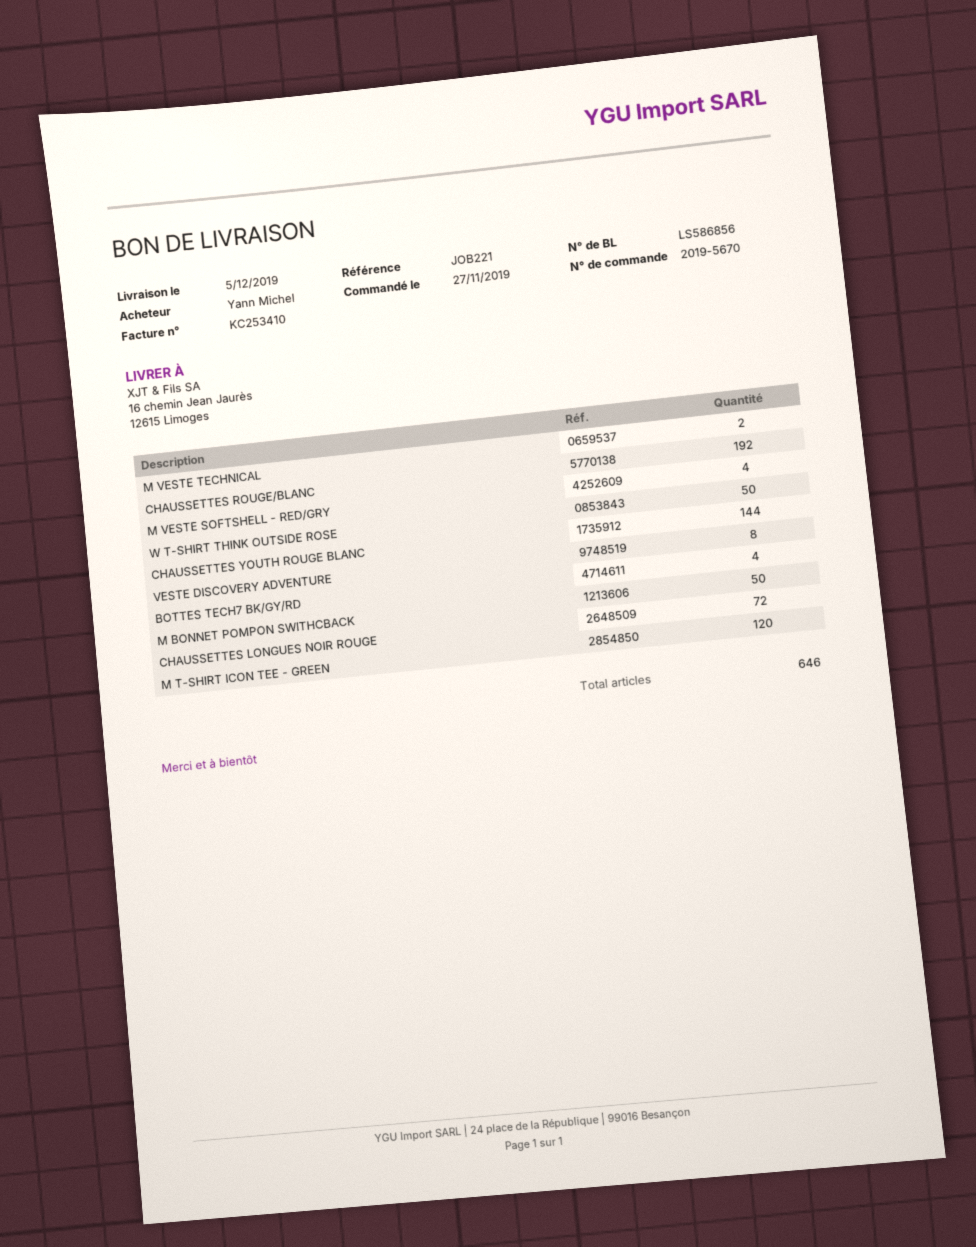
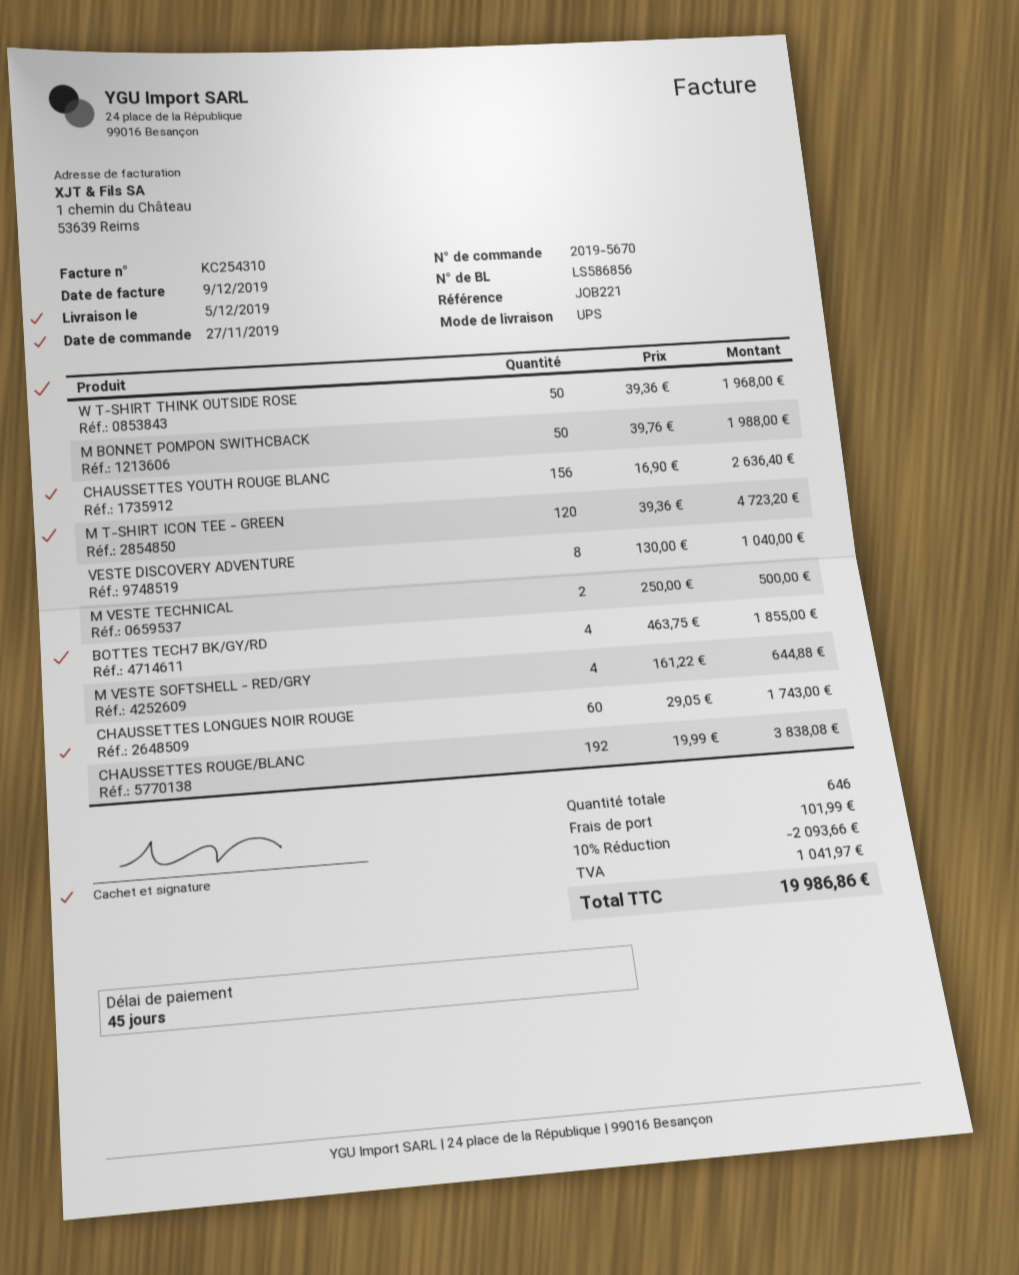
invoice number: KC253410 -> KC254310
CHAUSSETTES YOUTH ROUGE BLANC: 144 -> 156
CHAUSSETTES LONGUES NOIR ROUGE: 72 -> 60

